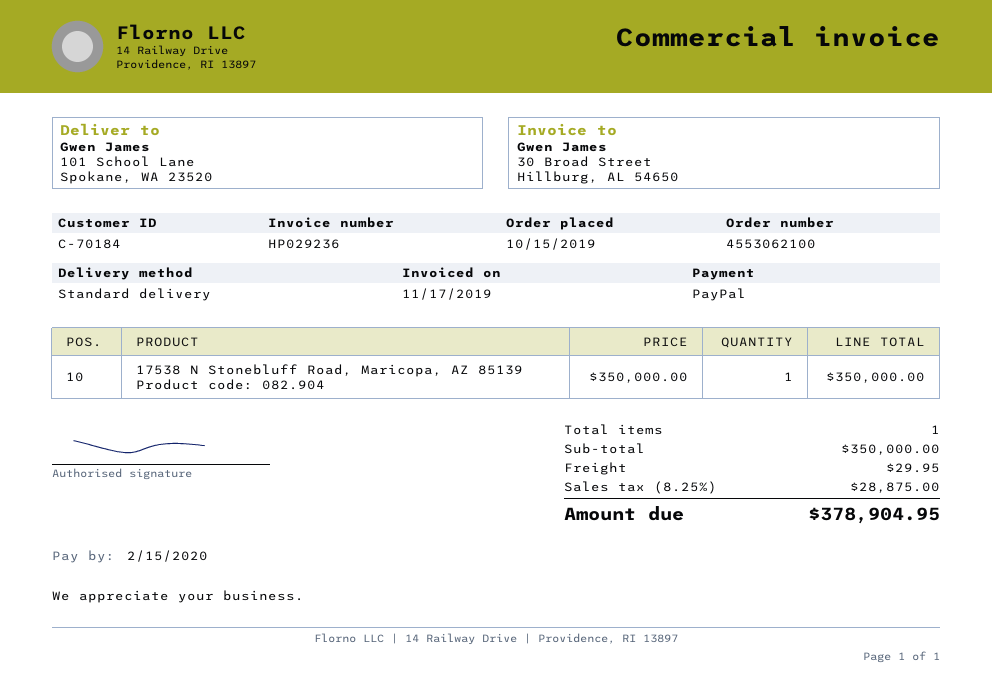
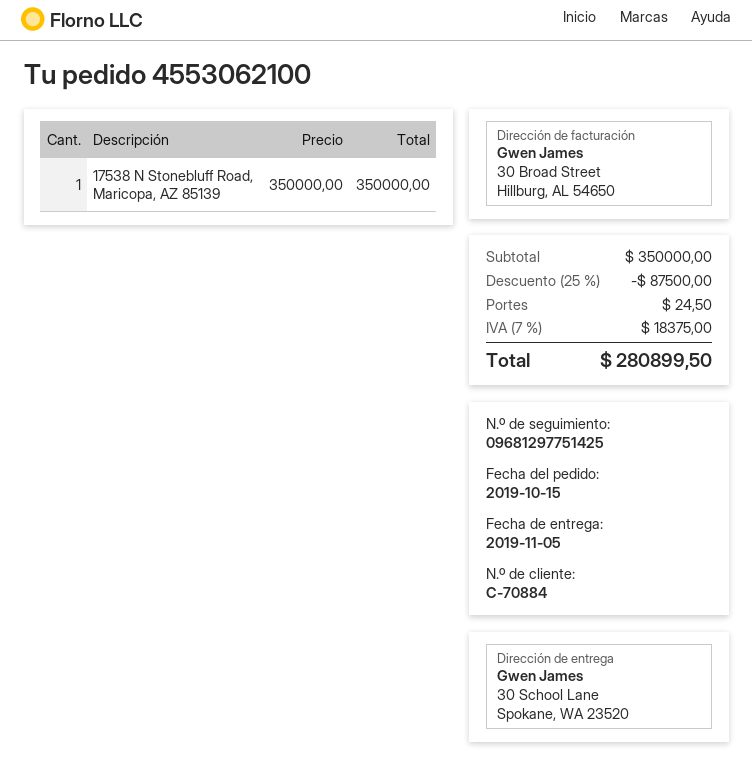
customer number: C-70184 -> C-70884
ship to: 101 School Lane, Spokane, WA 23520 -> 30 School Lane, Spokane, WA 23520
discount: none -> 25% = 87500.00
shipping: 29.95 -> 24.50
tax: 8.25% = 28875.00 -> 7% = 18375.00
total: 378904.95 -> 280899.50

